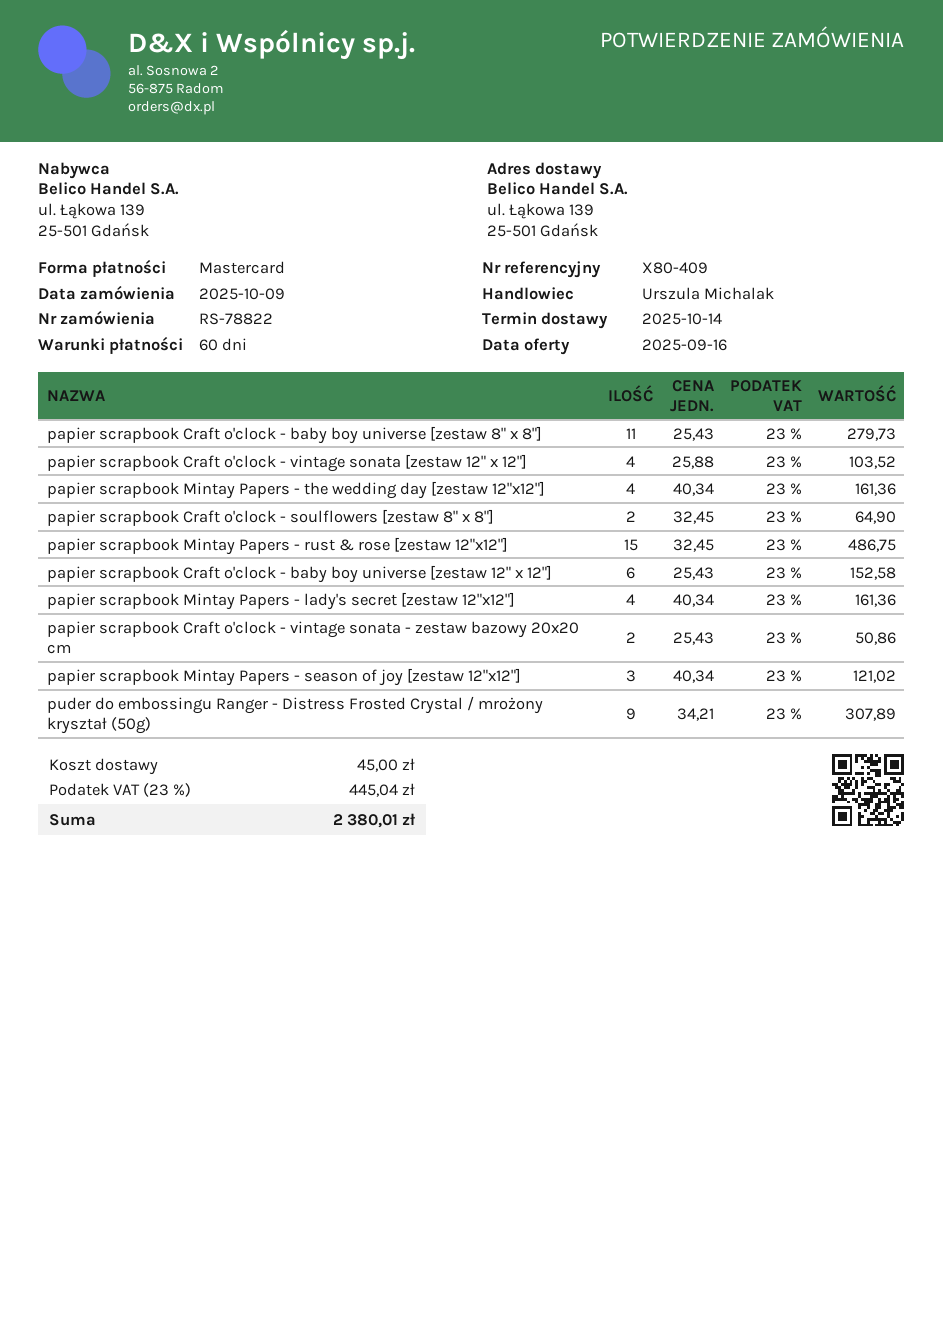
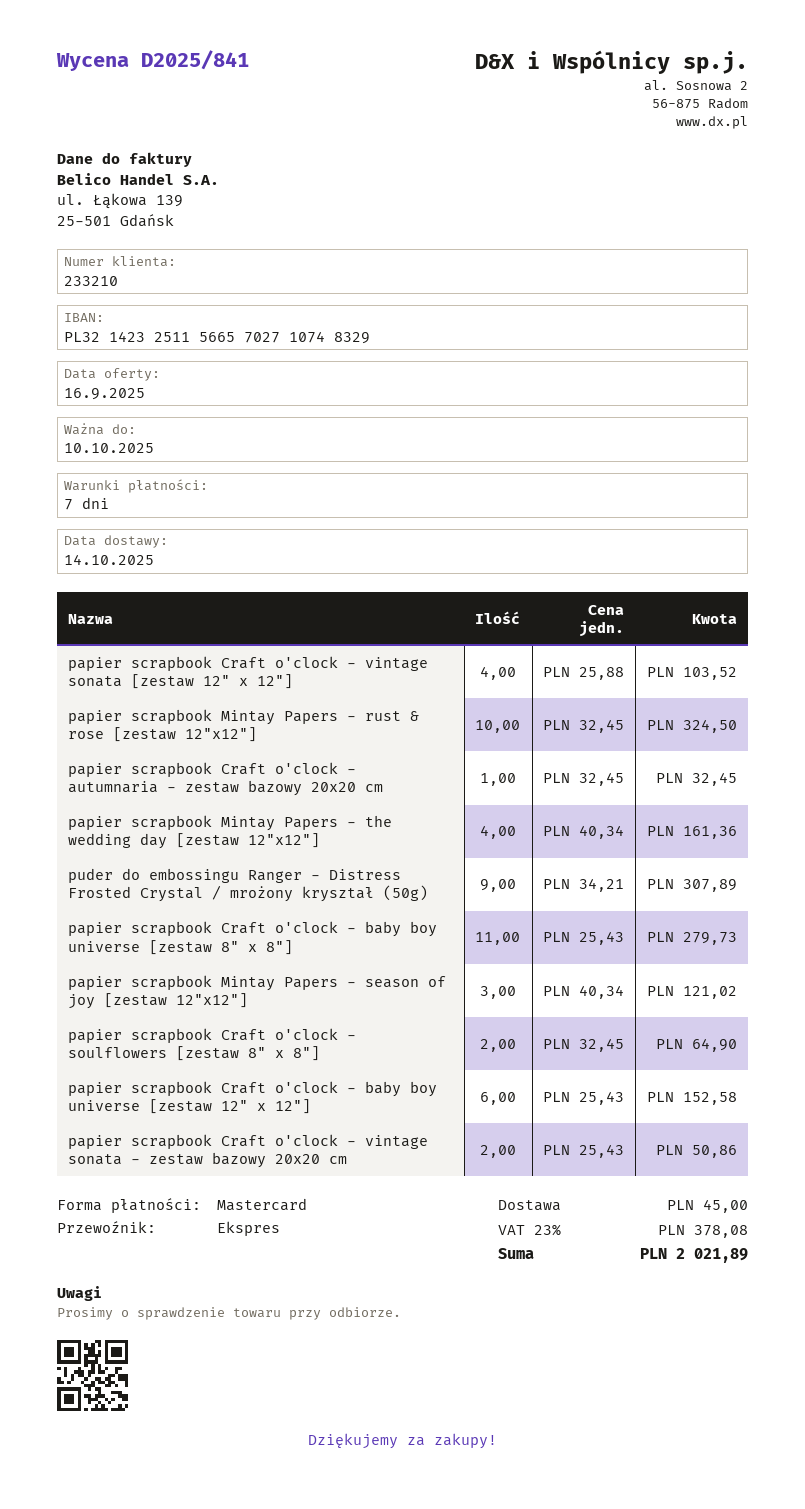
payment terms: 60 days -> 7 days
papier scrapbook Mintay Papers - rust & rose [zestaw 12"x12"]: 15 x 32.45 = 486.75 -> 10 x 32.45 = 324.50
papier scrapbook Mintay Papers - lady's secret [zestaw 12"x12"]: 4 x 40.34 = 161.36 -> none
papier scrapbook Craft o'clock - autumnaria - zestaw bazowy 20x20 cm: none -> 1 x 32.45 = 32.45
tax: 23% = 445.04 -> 23% = 378.08
total: 2380.01 -> 2021.89

